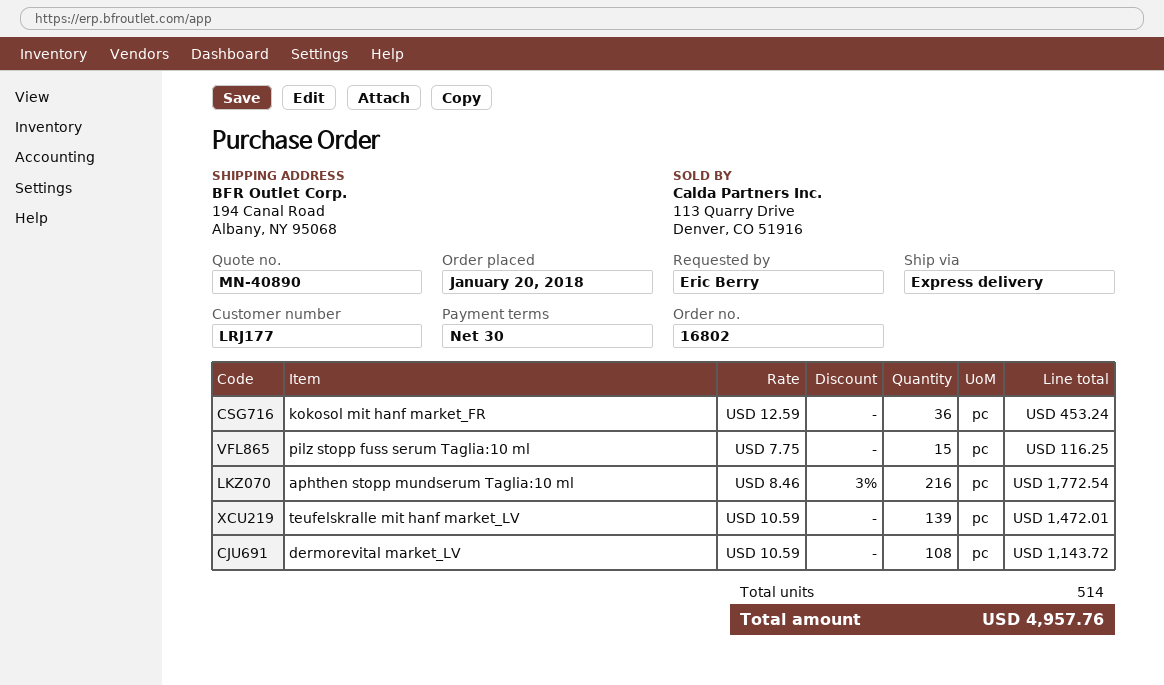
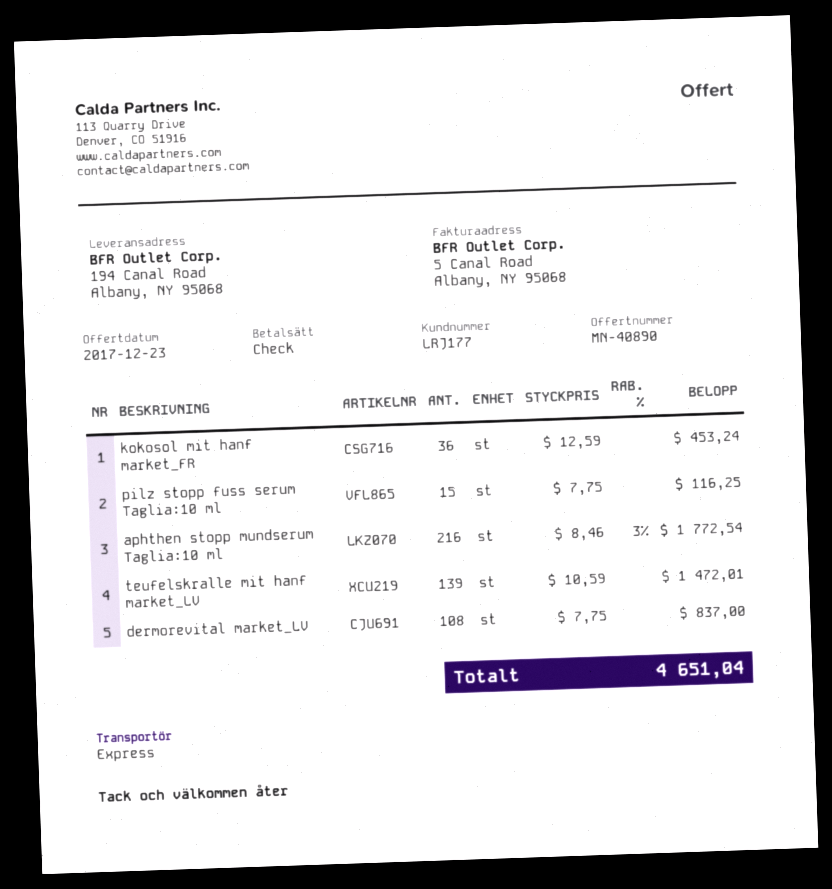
dermorevital market_LV: 108 x 10.59 = 1143.72 -> 108 x 7.75 = 837.00
total: 4957.76 -> 4651.04

